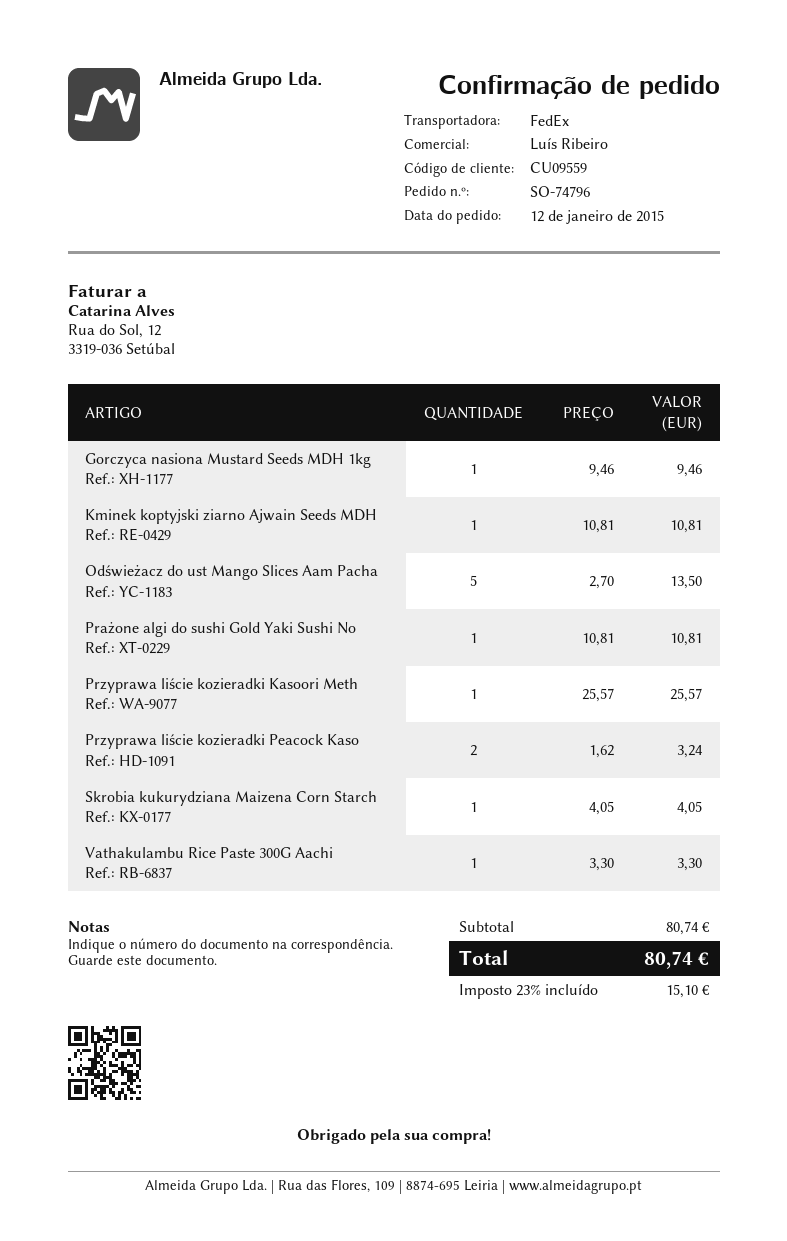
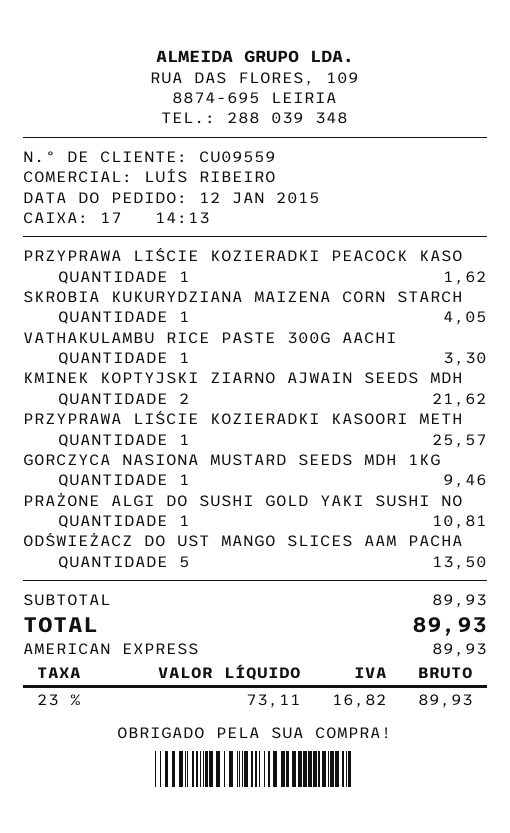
Kminek koptyjski ziarno Ajwain Seeds MDH: 1 for 10.81 -> 2 for 21.62
Przyprawa liście kozieradki Peacock Kaso: 2 for 3.24 -> 1 for 1.62
subtotal: 80.74 -> 89.93
tax: 23% = 15.10 -> 23% = 16.82
total: 80.74 -> 89.93

